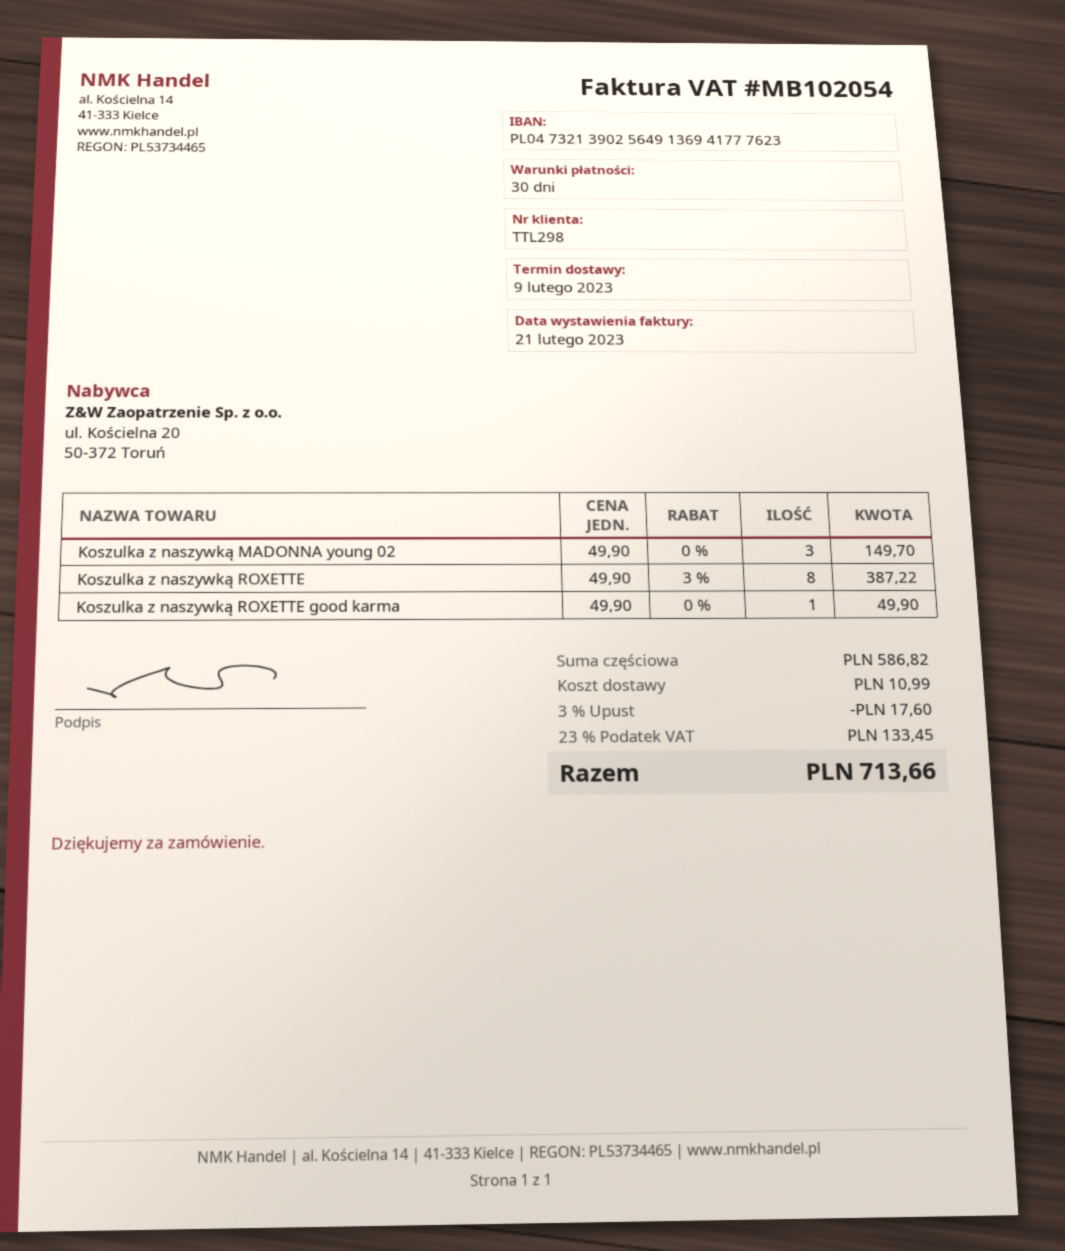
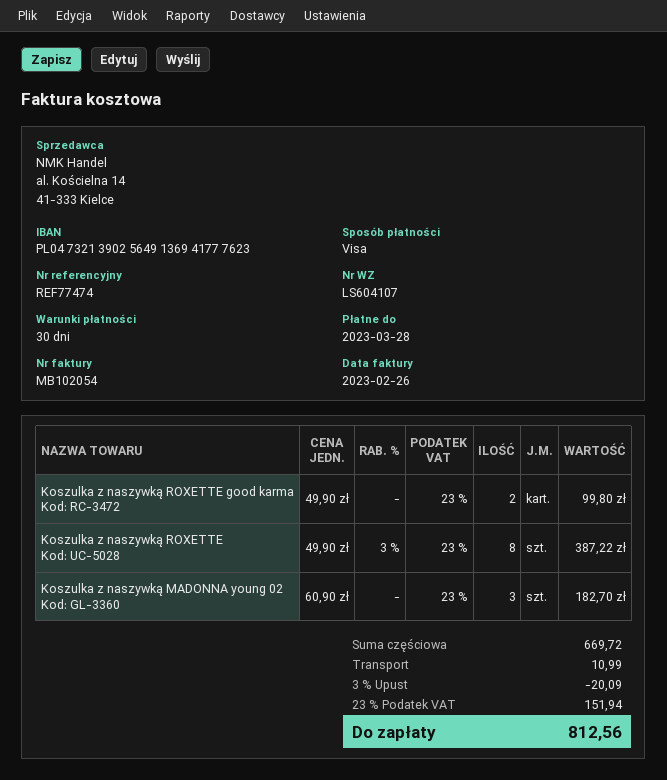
invoice date: 2023-02-21 -> 2023-02-26
Koszulka z naszywką MADONNA young 02: 3 x 49.90 = 149.70 -> 3 x 60.90 = 182.70
Koszulka z naszywką ROXETTE good karma: 1 x 49.90 = 49.90 -> 2 x 49.90 = 99.80
subtotal: 586.82 -> 669.72
discount: 3% = 17.60 -> 3% = 20.09
tax: 23% = 133.45 -> 23% = 151.94
total: 713.66 -> 812.56

